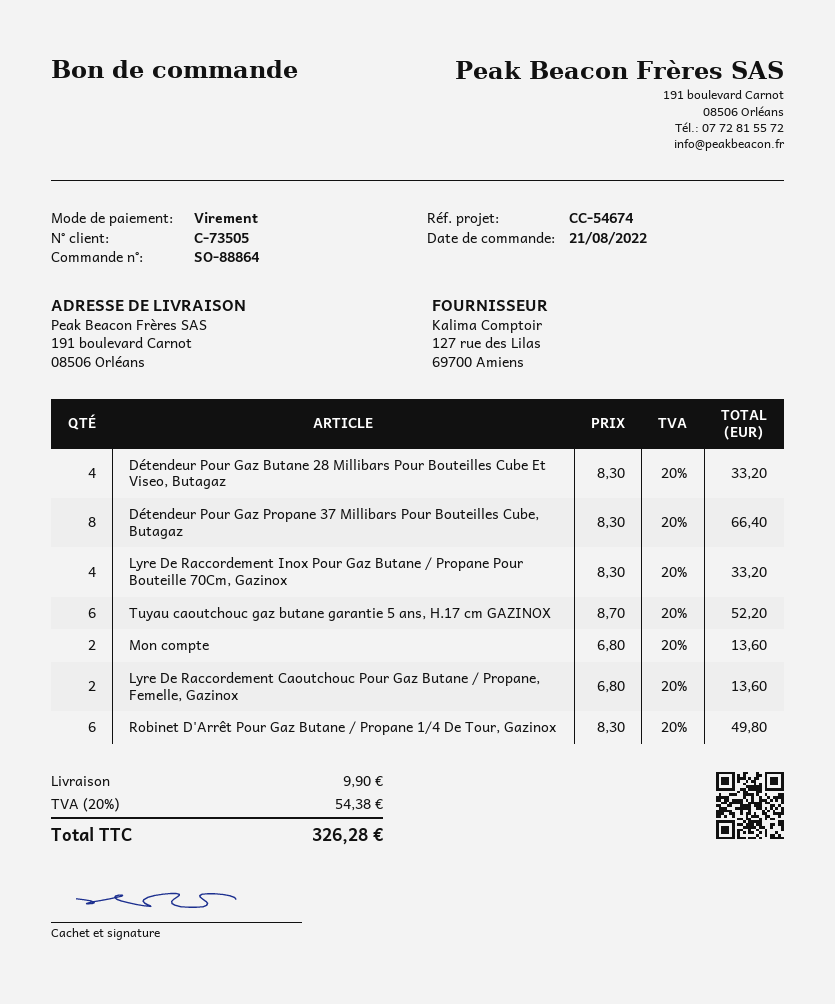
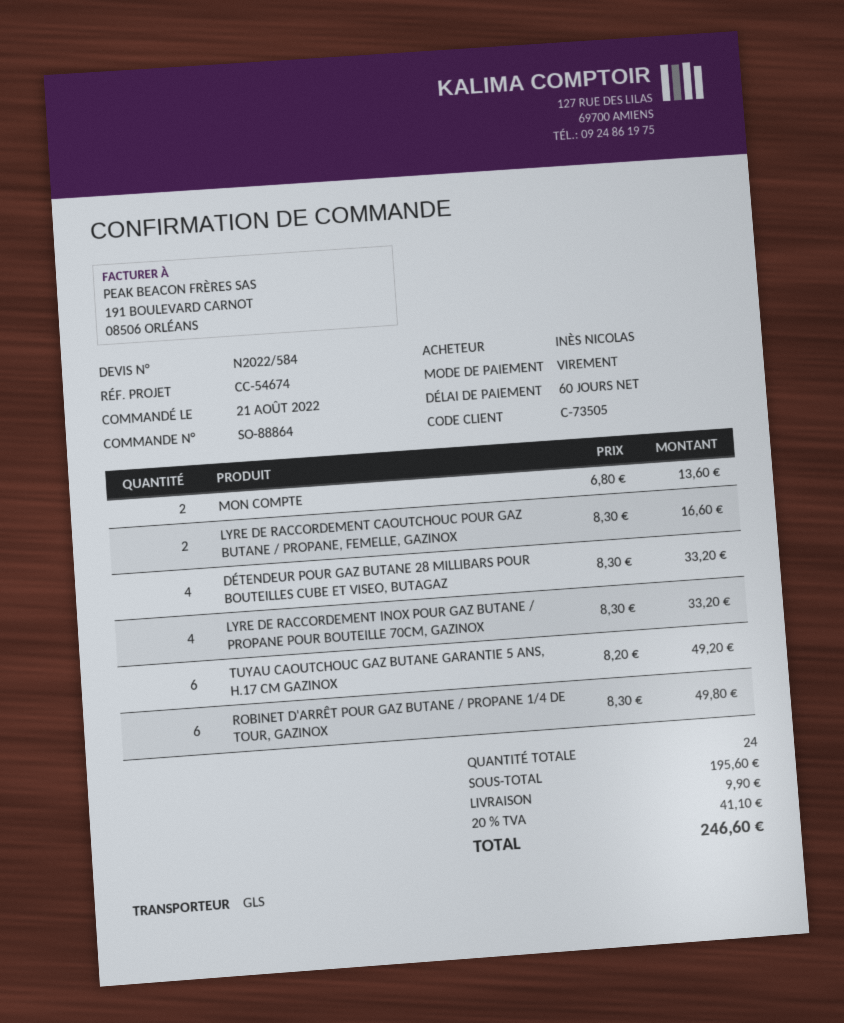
Détendeur Pour Gaz Propane 37 Millibars Pour Bouteilles Cube, Butagaz: 8 x 8.30 = 66.40 -> none
Tuyau caoutchouc gaz butane garantie 5 ans, H.17 cm GAZINOX: 6 x 8.70 = 52.20 -> 6 x 8.20 = 49.20
Lyre De Raccordement Caoutchouc Pour Gaz Butane / Propane, Femelle, Gazinox: 2 x 6.80 = 13.60 -> 2 x 8.30 = 16.60
tax: 20% = 54.38 -> 20% = 41.10
total: 326.28 -> 246.60

